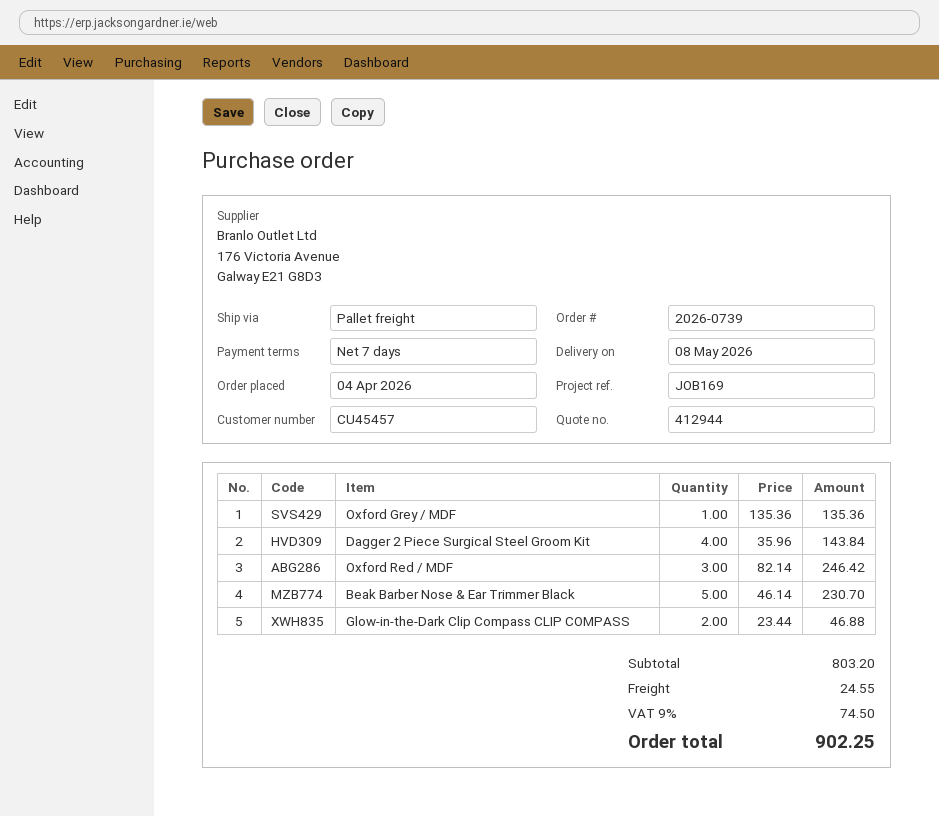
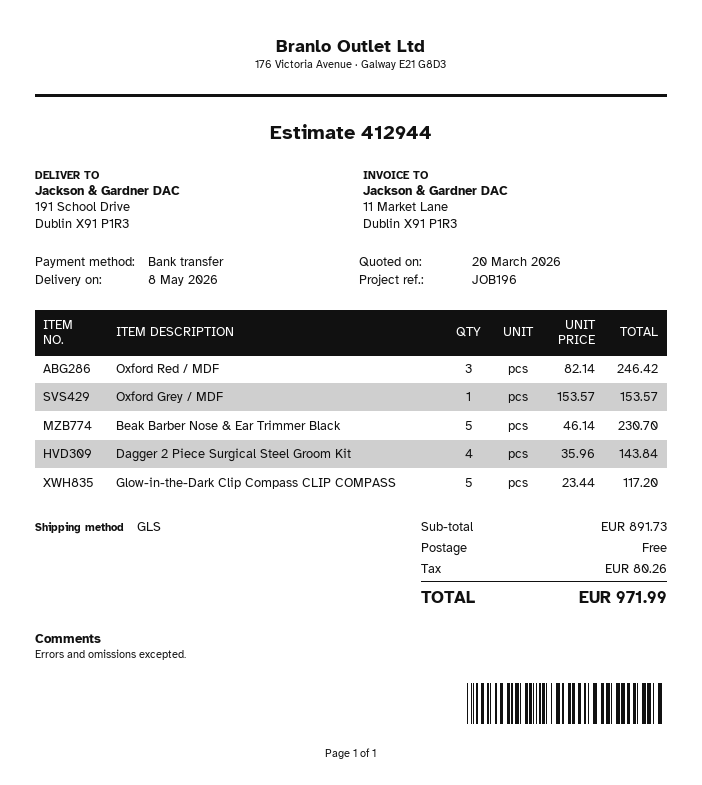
reference: JOB169 -> JOB196
shipping method: pallet freight -> GLS
Oxford Grey / MDF: 1 x 135.36 = 135.36 -> 1 x 153.57 = 153.57
Glow-in-the-Dark Clip Compass CLIP COMPASS: 2 x 23.44 = 46.88 -> 5 x 23.44 = 117.20
subtotal: 803.20 -> 891.73
shipping: 24.55 -> 0.00
tax: 74.50 -> 80.26
total: 902.25 -> 971.99

